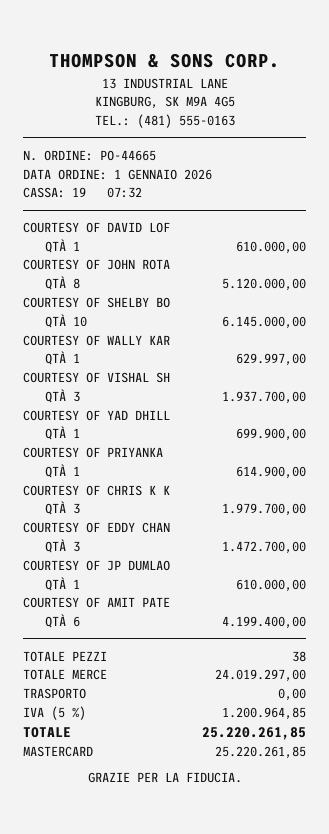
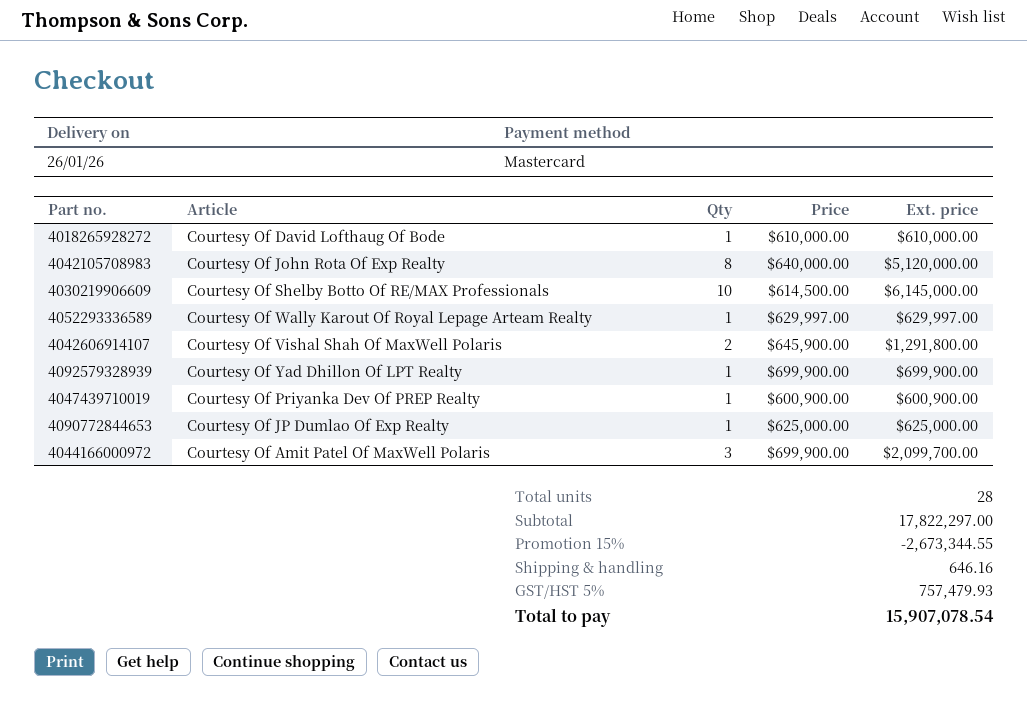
COURTESY OF VISHAL SH: 3 for 1937700.00 -> 2 for 1291800.00
COURTESY OF PRIYANKA: 1 for 614900.00 -> 1 for 600900.00
COURTESY OF CHRIS K K: 3 for 1979700.00 -> none
COURTESY OF EDDY CHAN: 3 for 1472700.00 -> none
COURTESY OF JP DUMLAO: 1 for 610000.00 -> 1 for 625000.00
COURTESY OF AMIT PATE: 6 for 4199400.00 -> 3 for 2099700.00
total quantity: 38 -> 28
subtotal: 24019297.00 -> 17822297.00
discount: none -> 15% = 2673344.55
shipping: 0.00 -> 646.16
tax: 5% = 1200964.85 -> 5% = 757479.93
total: 25220261.85 -> 15907078.54

